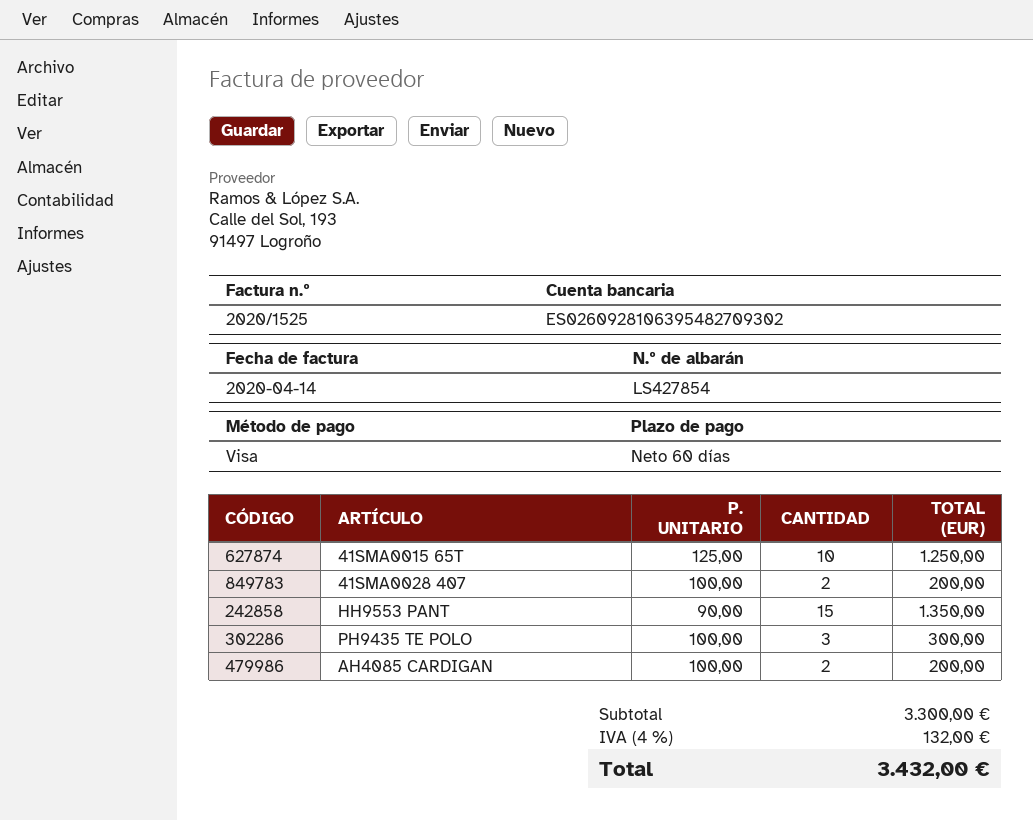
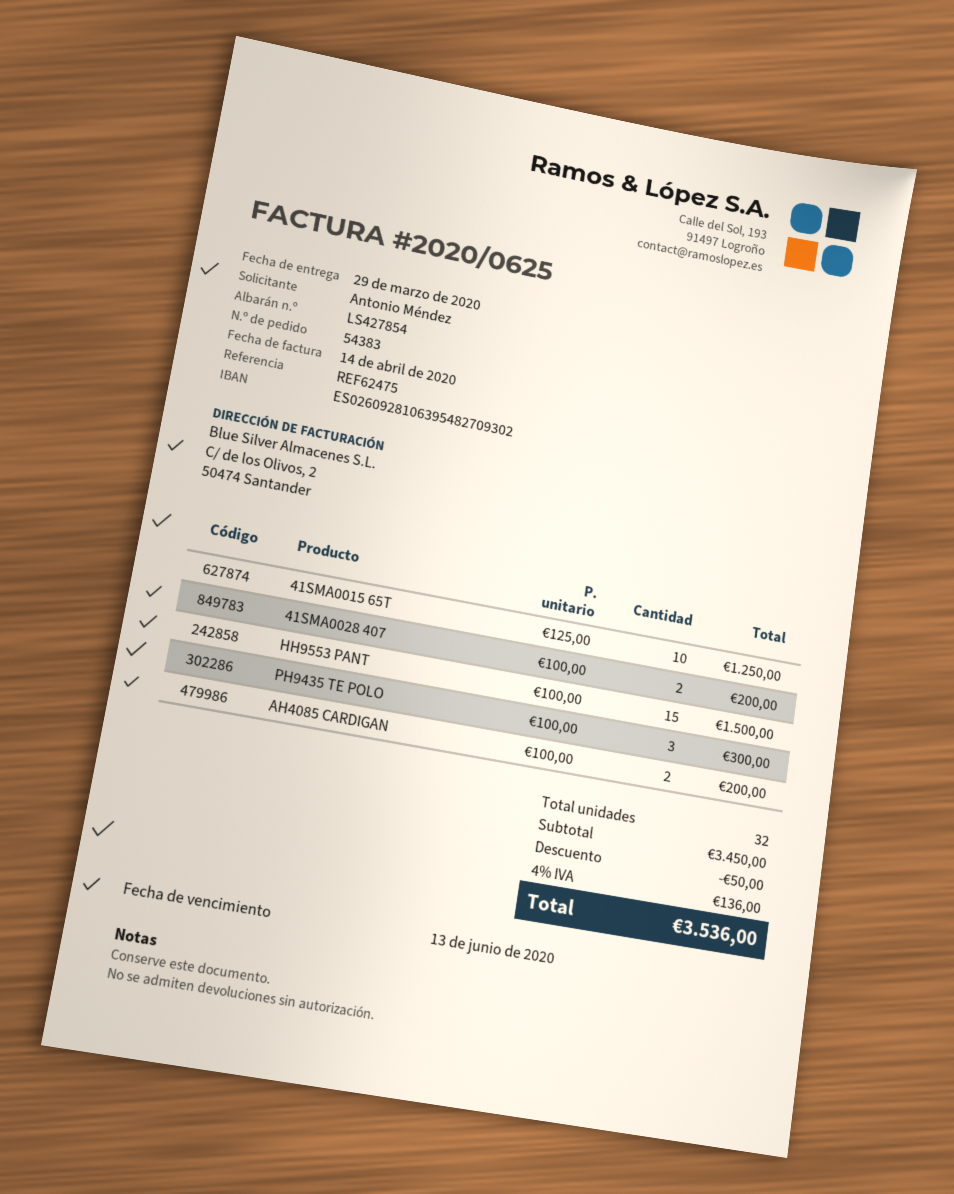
invoice number: 2020/1525 -> 2020/0625
HH9553 PANT: 15 x 90.00 = 1350.00 -> 15 x 100.00 = 1500.00
subtotal: 3300.00 -> 3450.00
discount: none -> 50.00
tax: 4% = 132.00 -> 4% = 136.00
total: 3432.00 -> 3536.00

